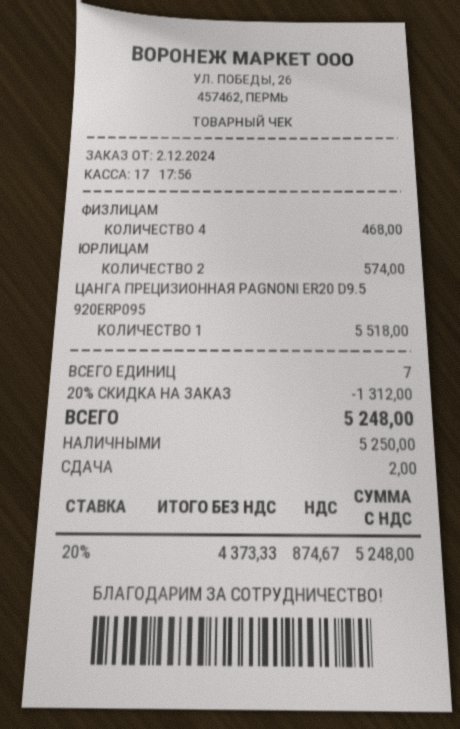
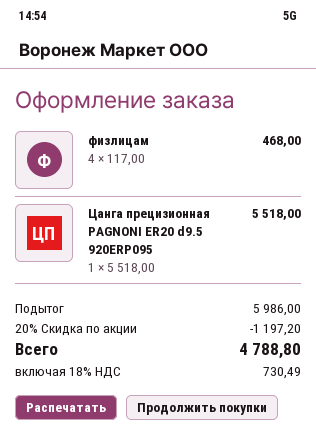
ЮРЛИЦАМ: 2 for 574.00 -> none
discount: 20% = 1312.00 -> 20% = 1197.20
tax: 20% = 874.67 -> 18% = 730.49
total: 5248.00 -> 4788.80

